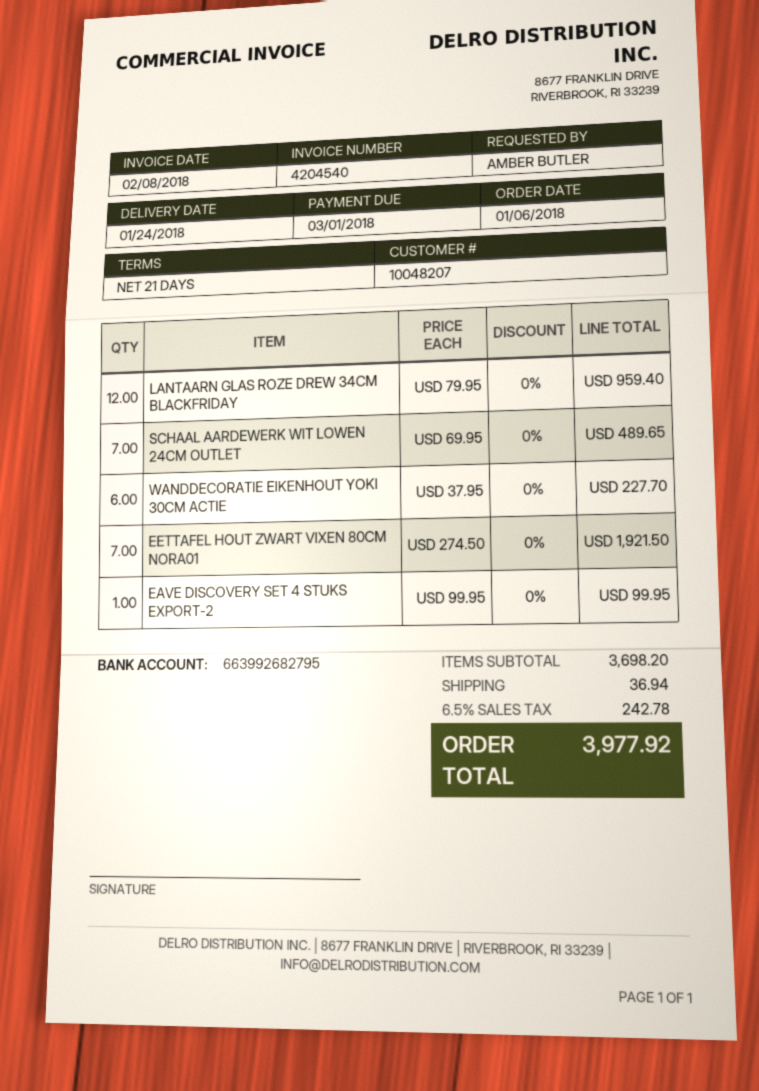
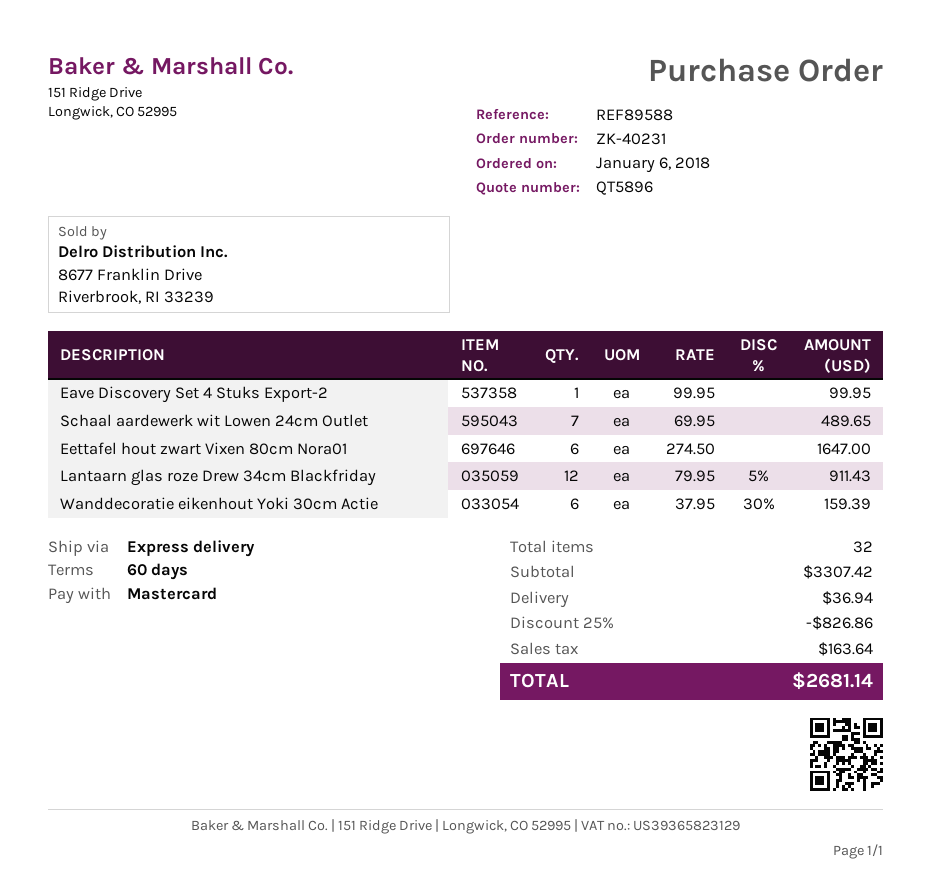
payment terms: 21 days -> 60 days
LANTAARN GLAS ROZE DREW 34CM BLACKFRIDAY: 12 x 79.95 = 959.40 -> 12 x 79.95 - 5% = 911.43
WANDDECORATIE EIKENHOUT YOKI 30CM ACTIE: 6 x 37.95 = 227.70 -> 6 x 37.95 - 30% = 159.39
EETTAFEL HOUT ZWART VIXEN 80CM NORA01: 7 x 274.50 = 1921.50 -> 6 x 274.50 = 1647.00
subtotal: 3698.20 -> 3307.42
discount: none -> 25% = 826.86
tax: 242.78 -> 163.64
total: 3977.92 -> 2681.14

